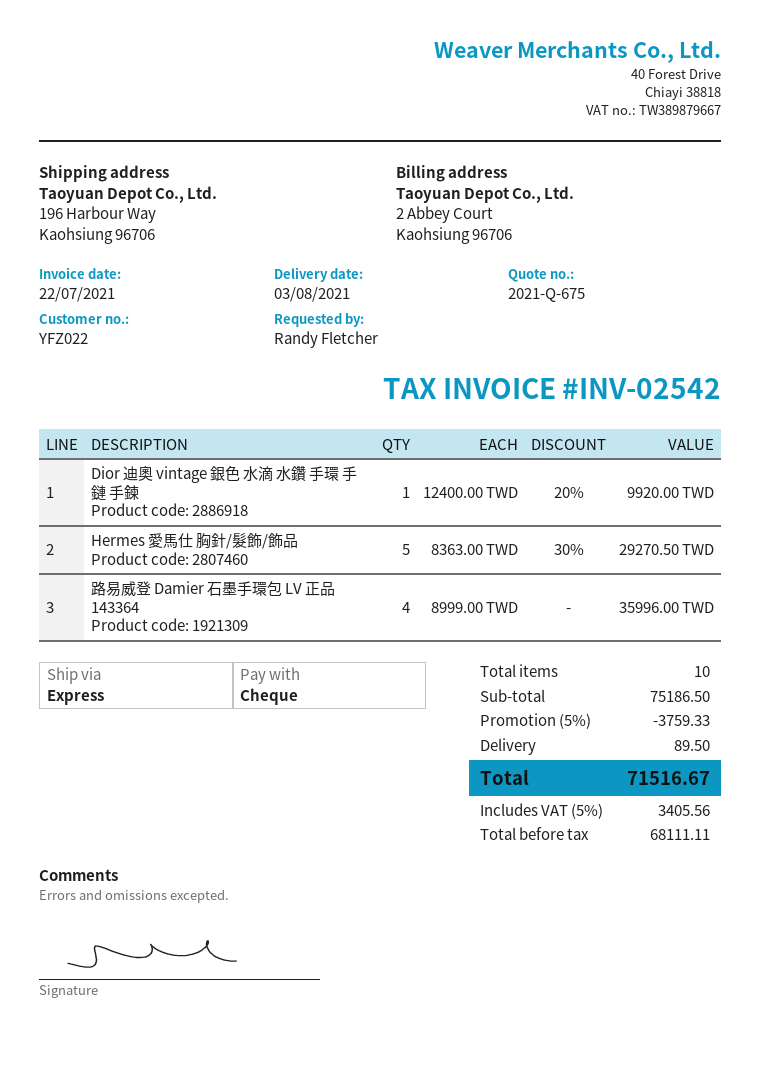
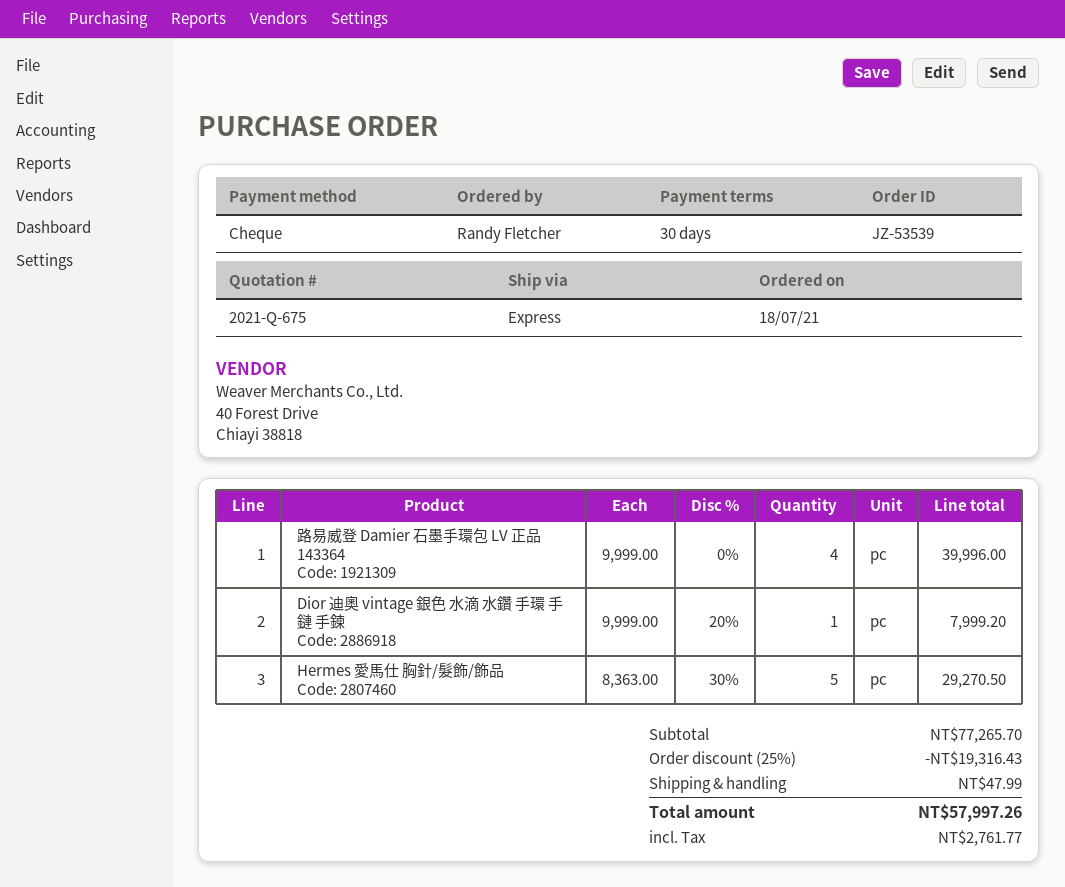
Dior 迪奧 vintage 銀色 水滴 水鑽 手環 手鏈 手鍊: 1 x 12400.00 - 20% = 9920.00 -> 1 x 9999.00 - 20% = 7999.20
路易威登 Damier 石墨手環包 LV 正品 143364: 4 x 8999.00 = 35996.00 -> 4 x 9999.00 = 39996.00
subtotal: 75186.50 -> 77265.70
discount: 5% = 3759.33 -> 25% = 19316.43
shipping: 89.50 -> 47.99
tax: 3405.56 -> 2761.77
total: 71516.67 -> 57997.26

